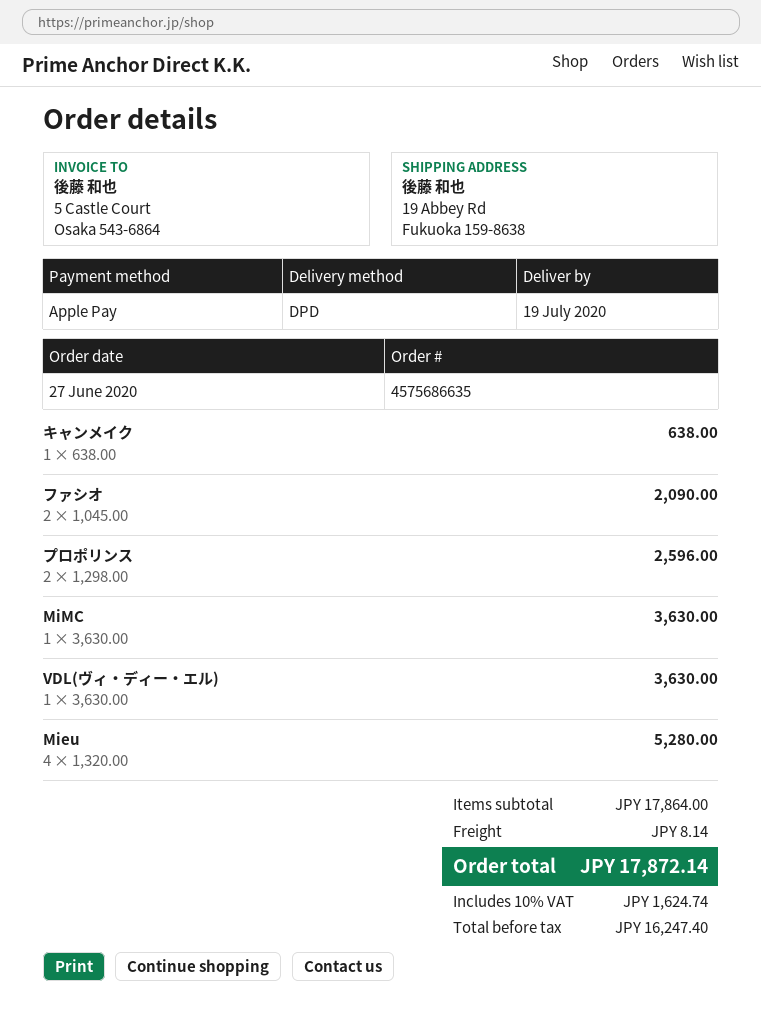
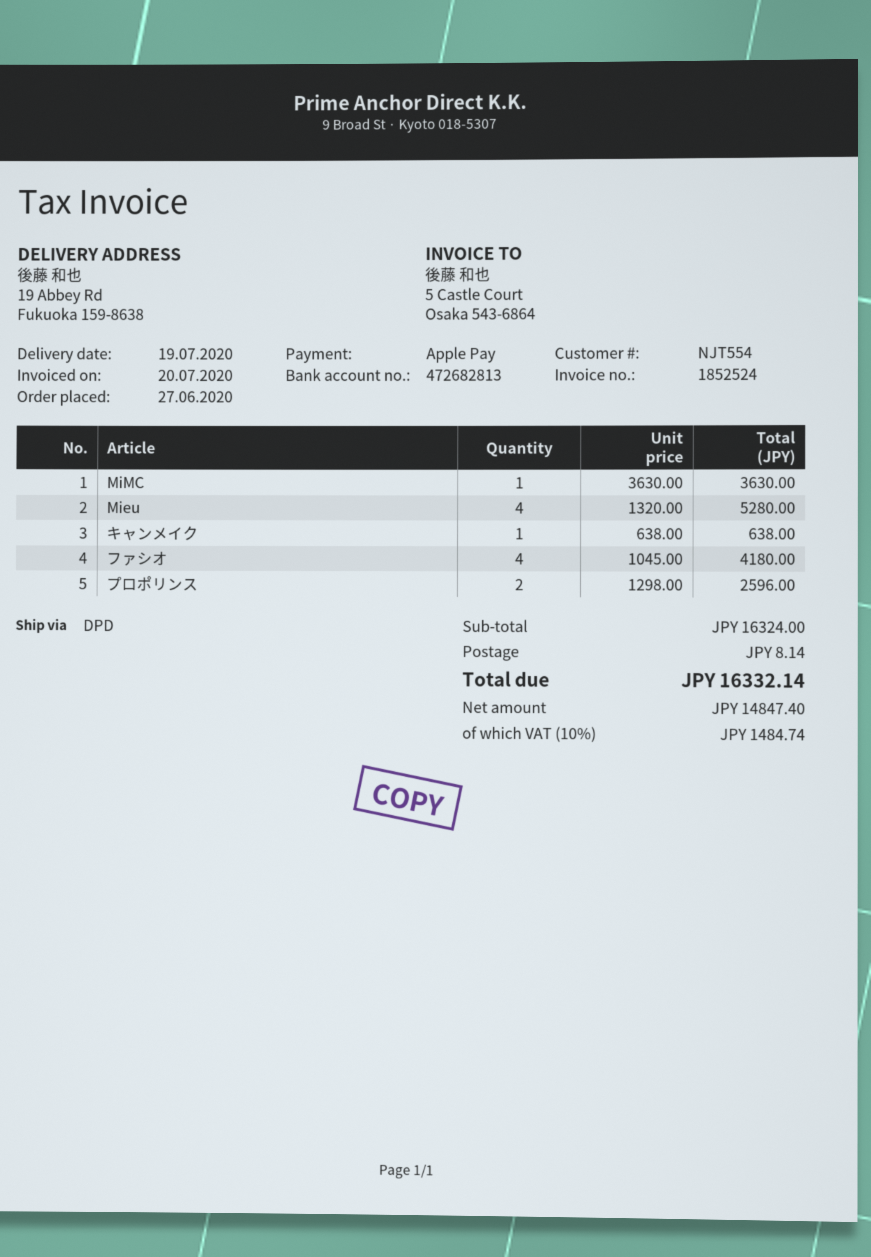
ファシオ: 2 x 1045.00 = 2090.00 -> 4 x 1045.00 = 4180.00
VDL(ヴィ・ディー・エル): 1 x 3630.00 = 3630.00 -> none
subtotal: 17864.00 -> 16324.00
net: 16247.40 -> 14847.40
tax: 10% = 1624.74 -> 10% = 1484.74
total: 17872.14 -> 16332.14

